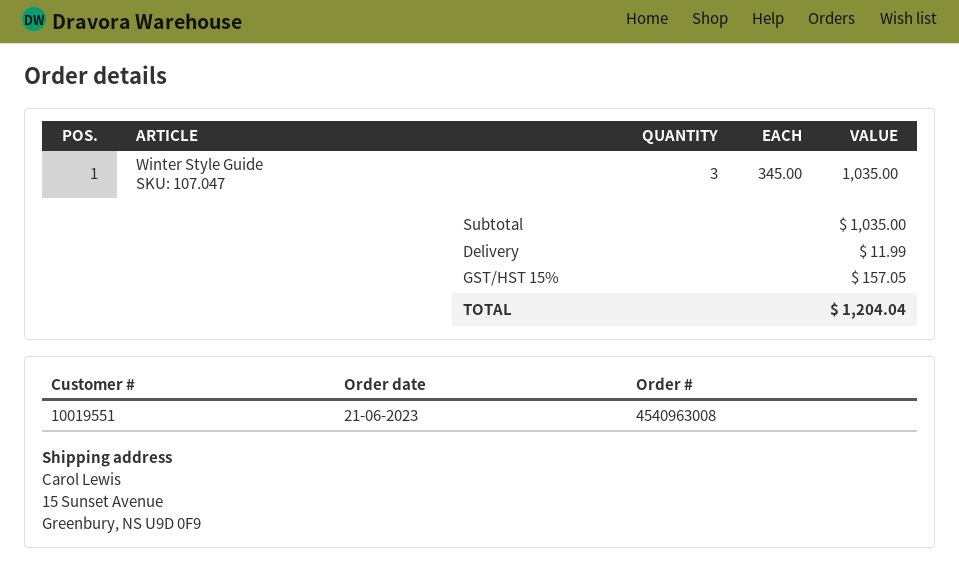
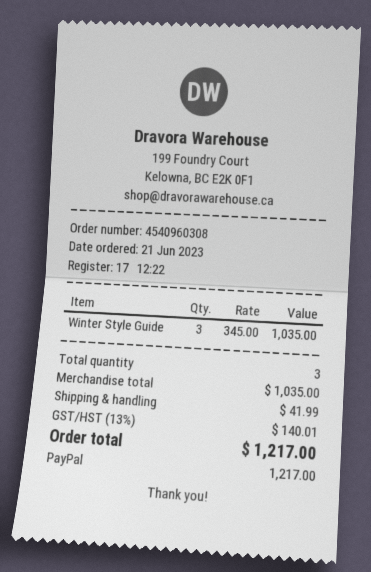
order number: 4540963008 -> 4540960308
shipping: 11.99 -> 41.99
tax: 15% = 157.05 -> 13% = 140.01
total: 1204.04 -> 1217.00

